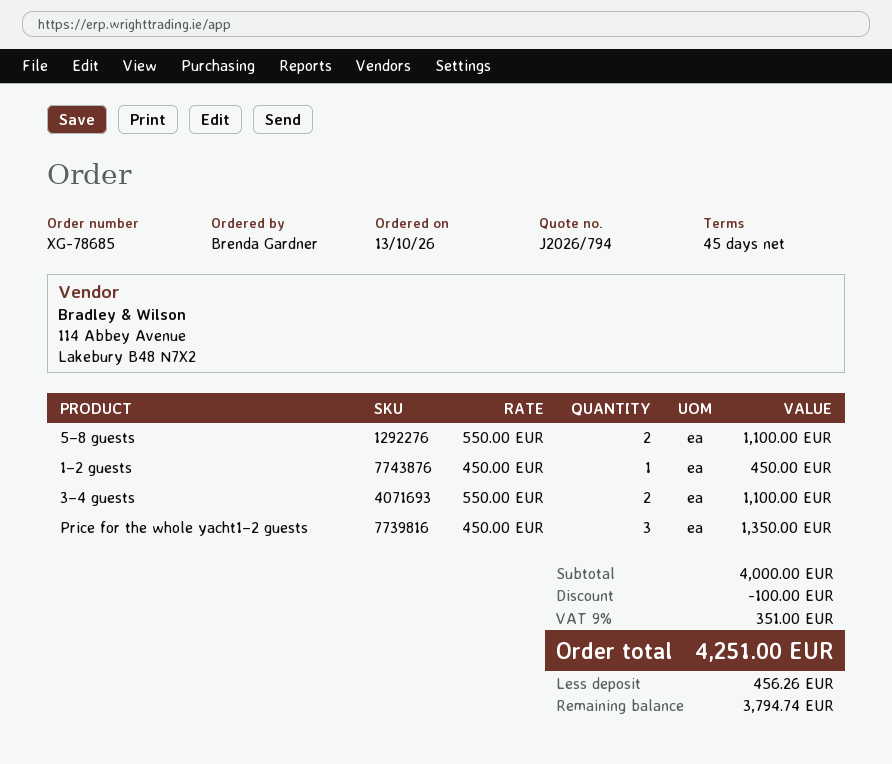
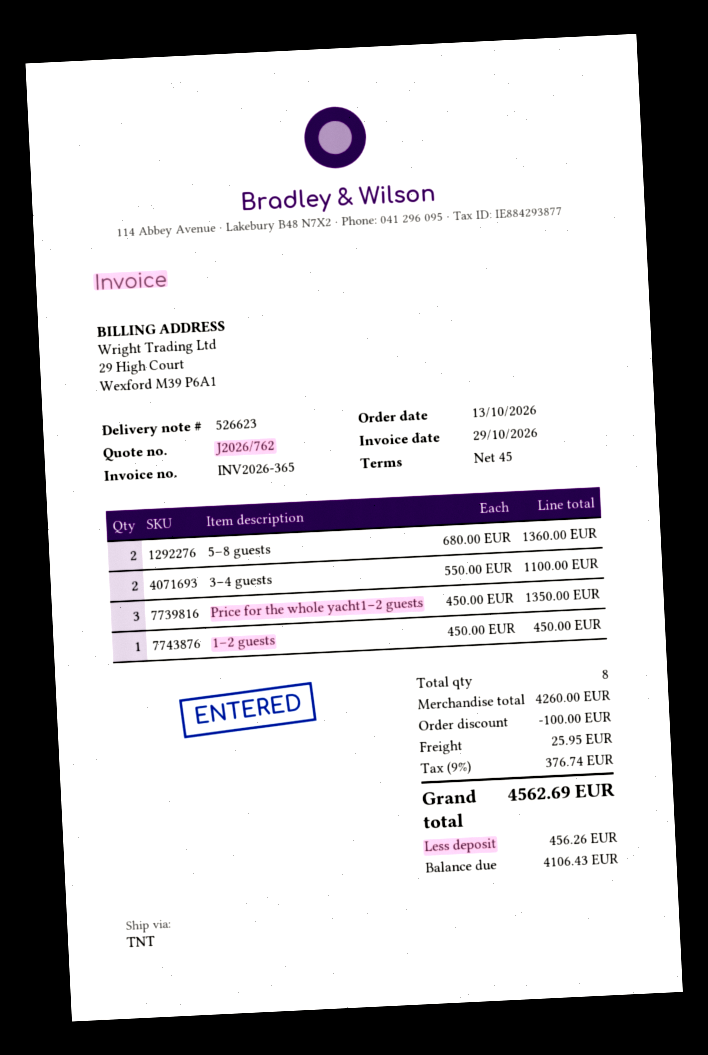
quote number: J2026/794 -> J2026/762
5–8 guests: 2 x 550.00 = 1100.00 -> 2 x 680.00 = 1360.00
subtotal: 4000.00 -> 4260.00
shipping: none -> 25.95
tax: 9% = 351.00 -> 9% = 376.74
total: 4251.00 -> 4562.69
balance: 3794.74 -> 4106.43

